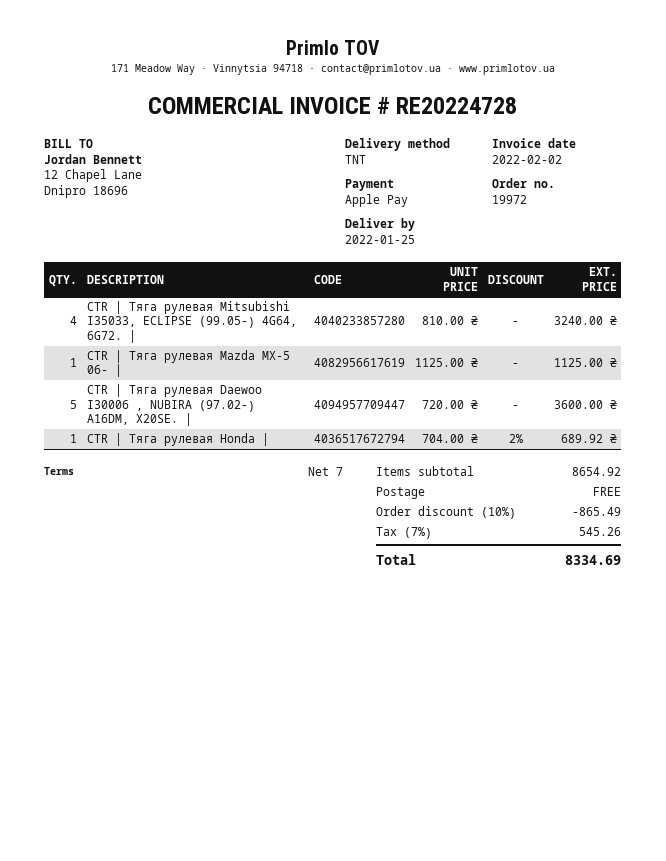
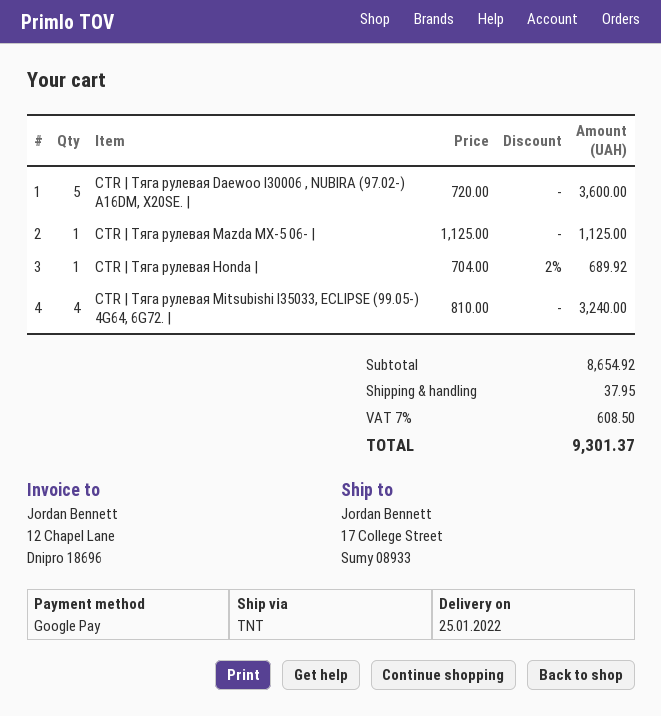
payment method: Apple Pay -> Google Pay
discount: 10% = 865.49 -> none
shipping: 0.00 -> 37.95
tax: 7% = 545.26 -> 7% = 608.50
total: 8334.69 -> 9301.37

